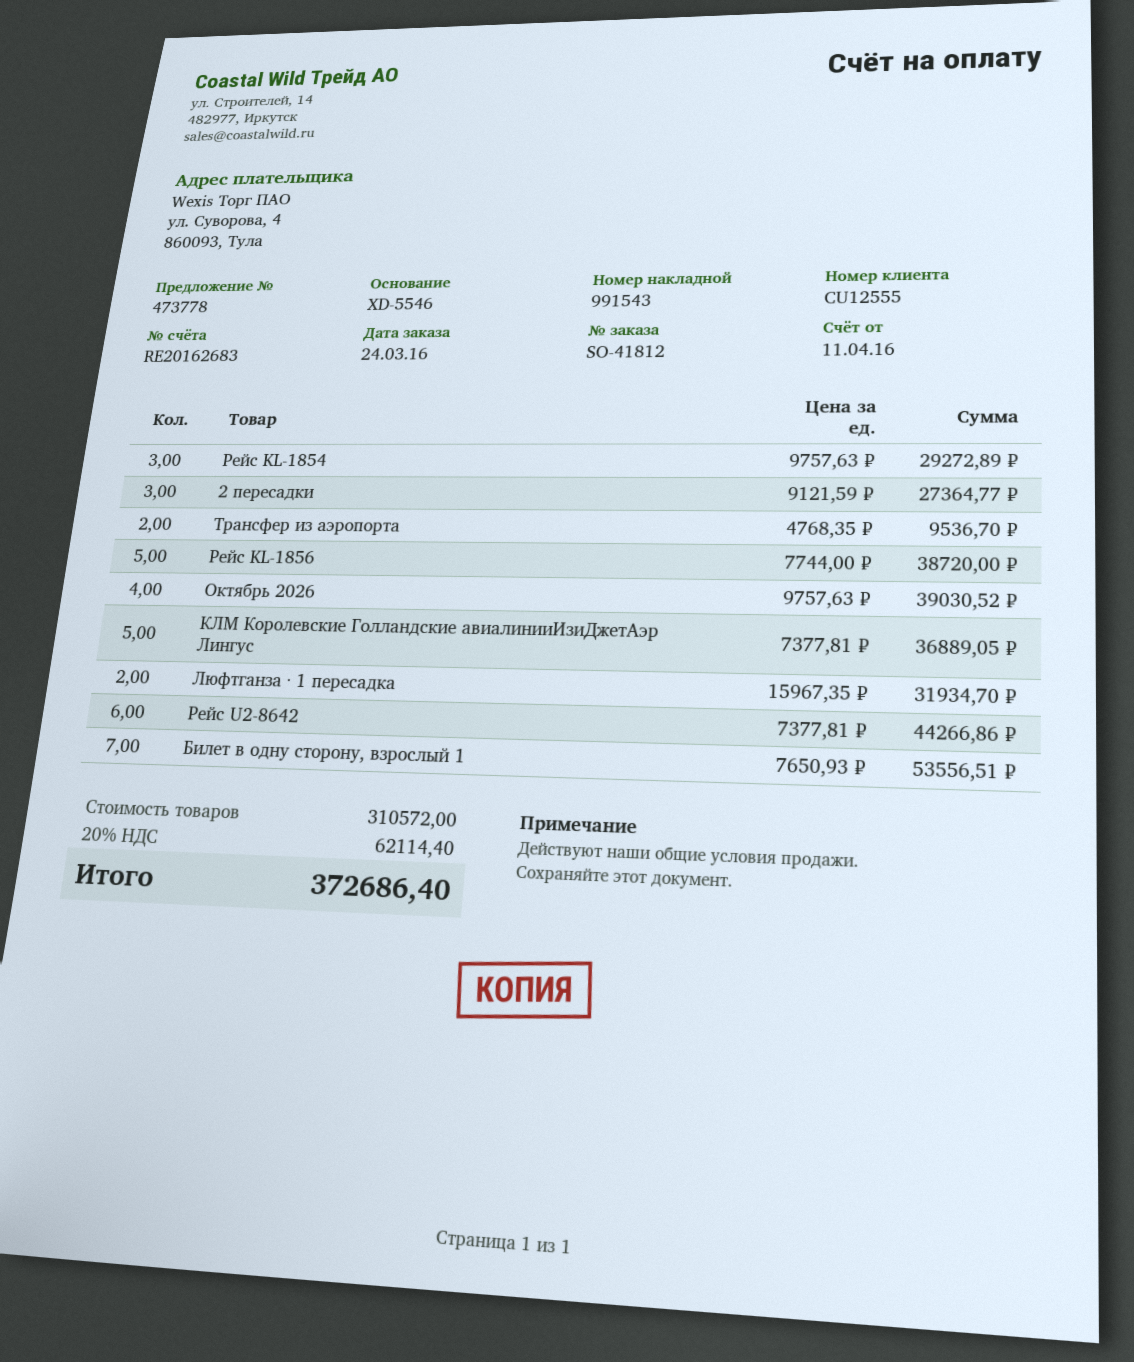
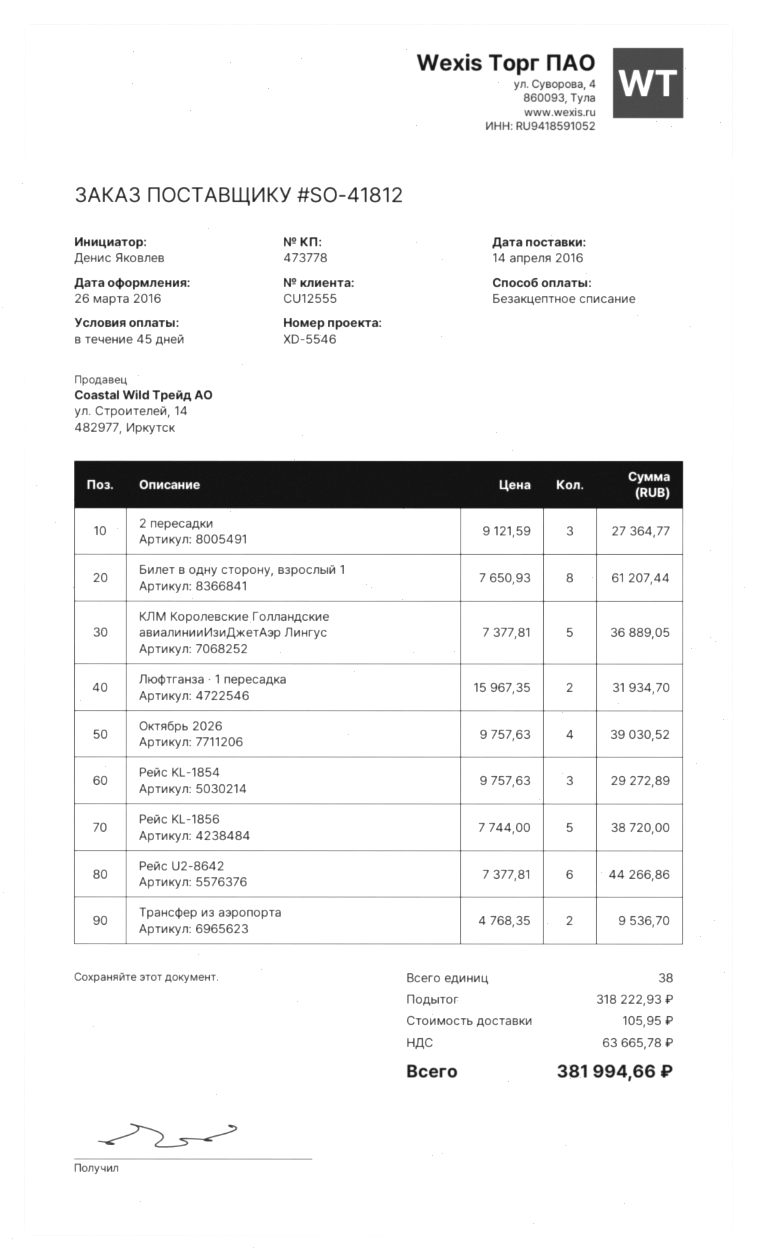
order date: 2016-03-24 -> 2016-03-26
Билет в одну сторону, взрослый 1: 7 x 7650.93 = 53556.51 -> 8 x 7650.93 = 61207.44
subtotal: 310572.00 -> 318222.93
shipping: none -> 105.95
tax: 62114.40 -> 63665.78
total: 372686.40 -> 381994.66

